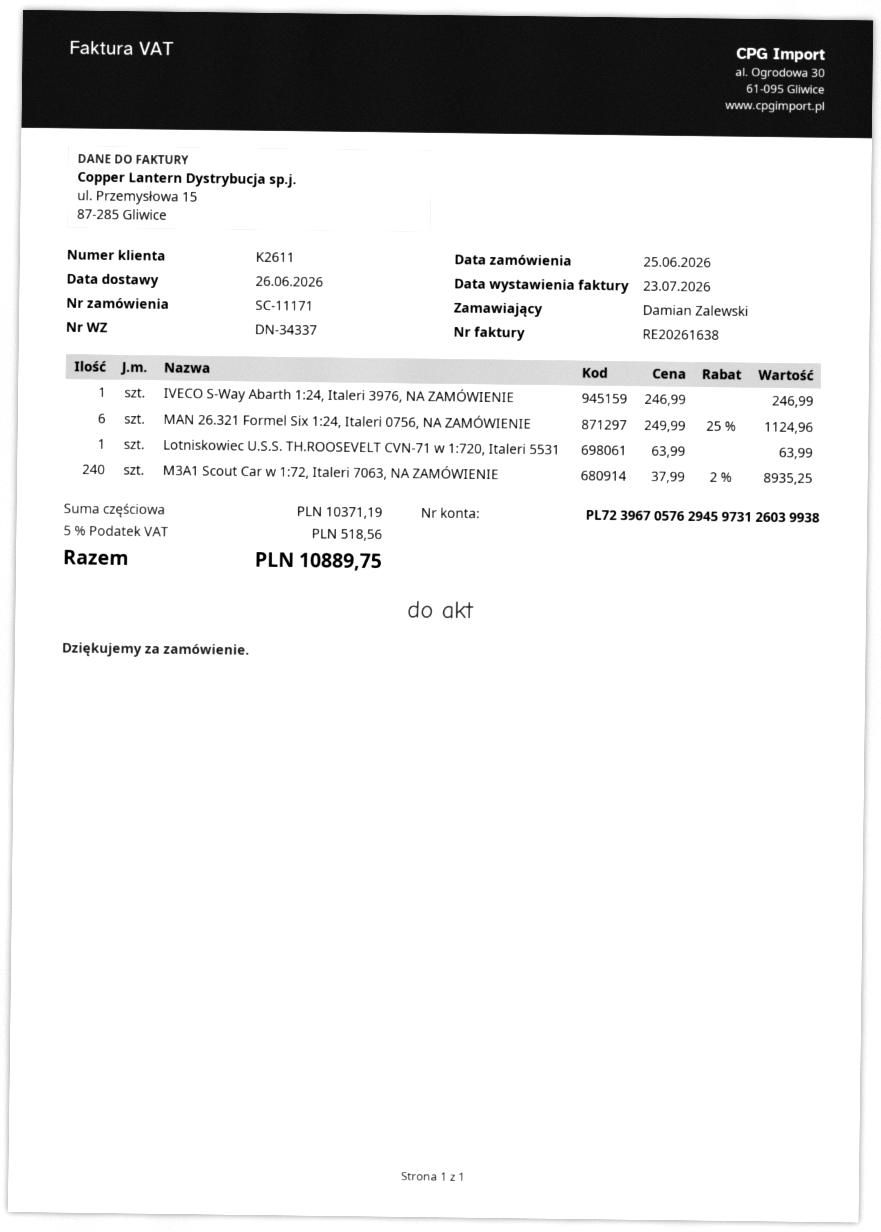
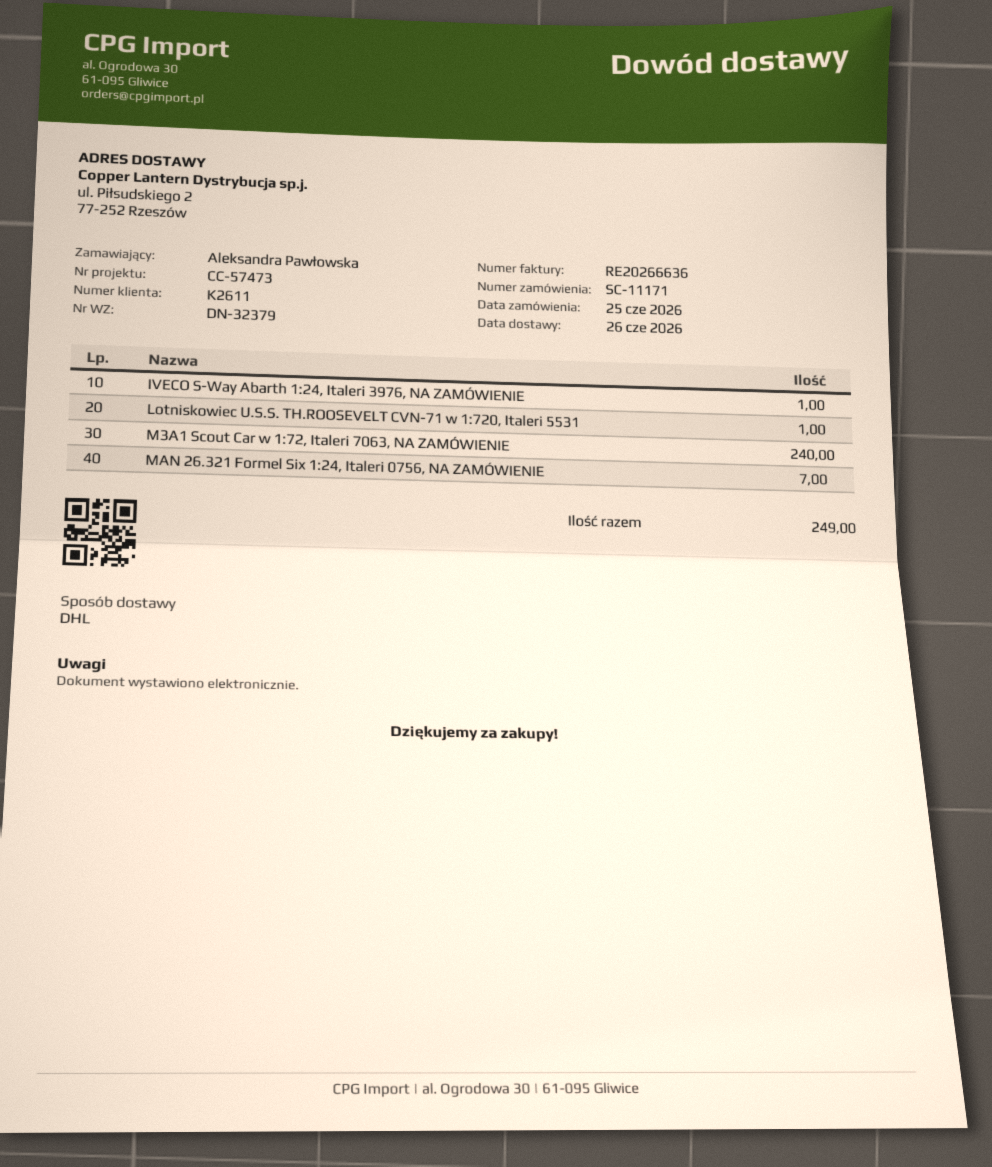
delivery note number: DN-34337 -> DN-32379
invoice number: RE20261638 -> RE20266636
ordered by: Damian Zalewski -> Aleksandra Pawłowska
MAN 26.321 Formel Six 1:24, Italeri 0756, NA ZAMÓWIENIE: 6 -> 7

